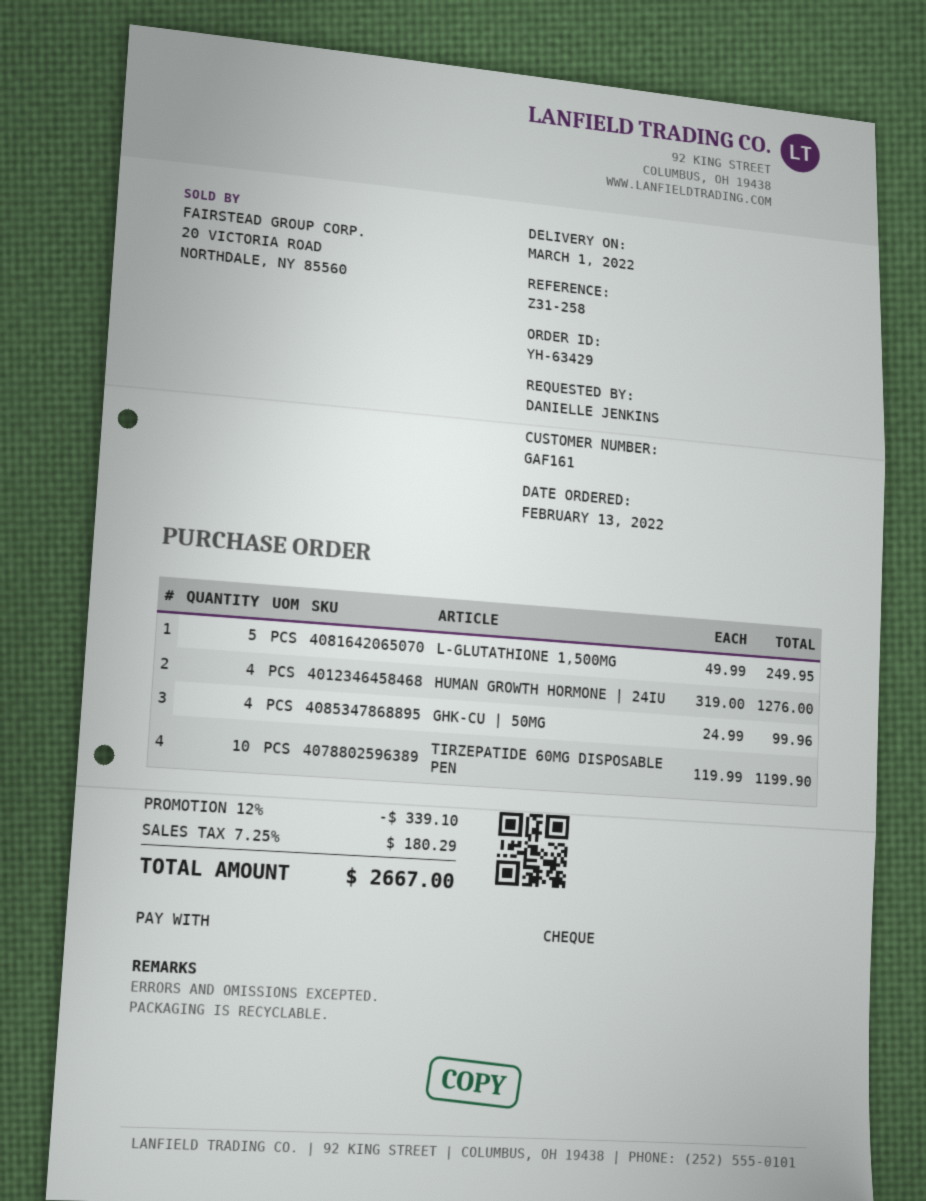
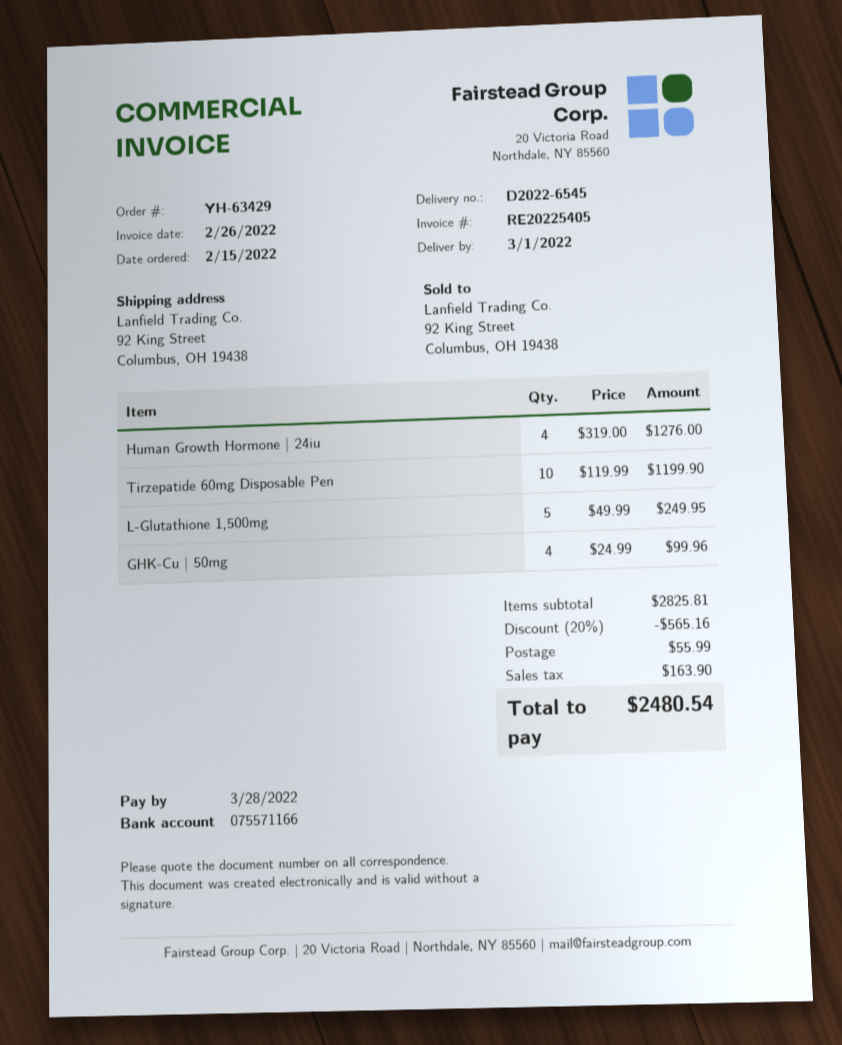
order date: 2022-02-13 -> 2022-02-15
discount: 12% = 339.10 -> 20% = 565.16
shipping: none -> 55.99
tax: 180.29 -> 163.90
total: 2667.00 -> 2480.54

